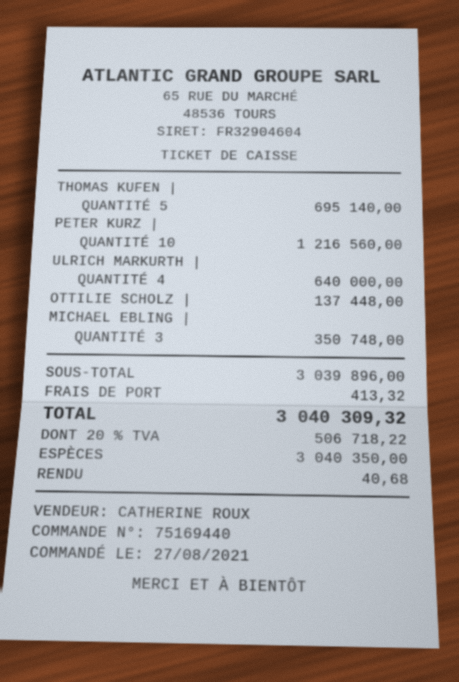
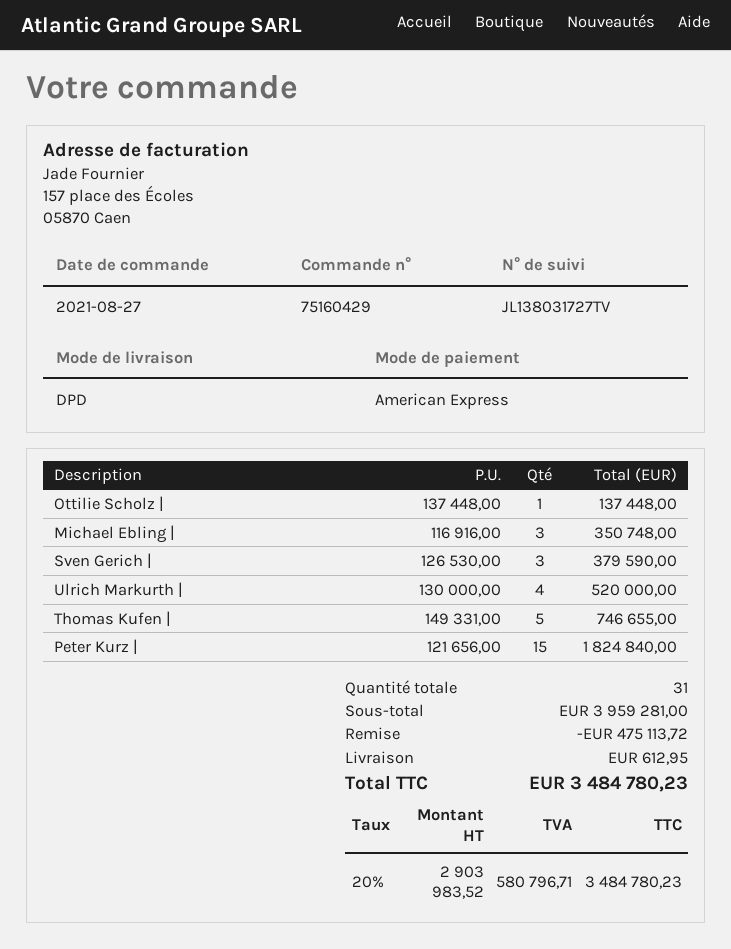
order number: 75169440 -> 75160429
payment method: cash -> American Express
THOMAS KUFEN |: 5 for 695140.00 -> 5 for 746655.00
PETER KURZ |: 10 for 1216560.00 -> 15 for 1824840.00
ULRICH MARKURTH |: 4 for 640000.00 -> 4 for 520000.00
Sven Gerich |: none -> 3 for 379590.00
subtotal: 3039896.00 -> 3959281.00
discount: none -> 475113.72
shipping: 413.32 -> 612.95
tax: 20% = 506718.22 -> 20% = 580796.71
total: 3040309.32 -> 3484780.23

